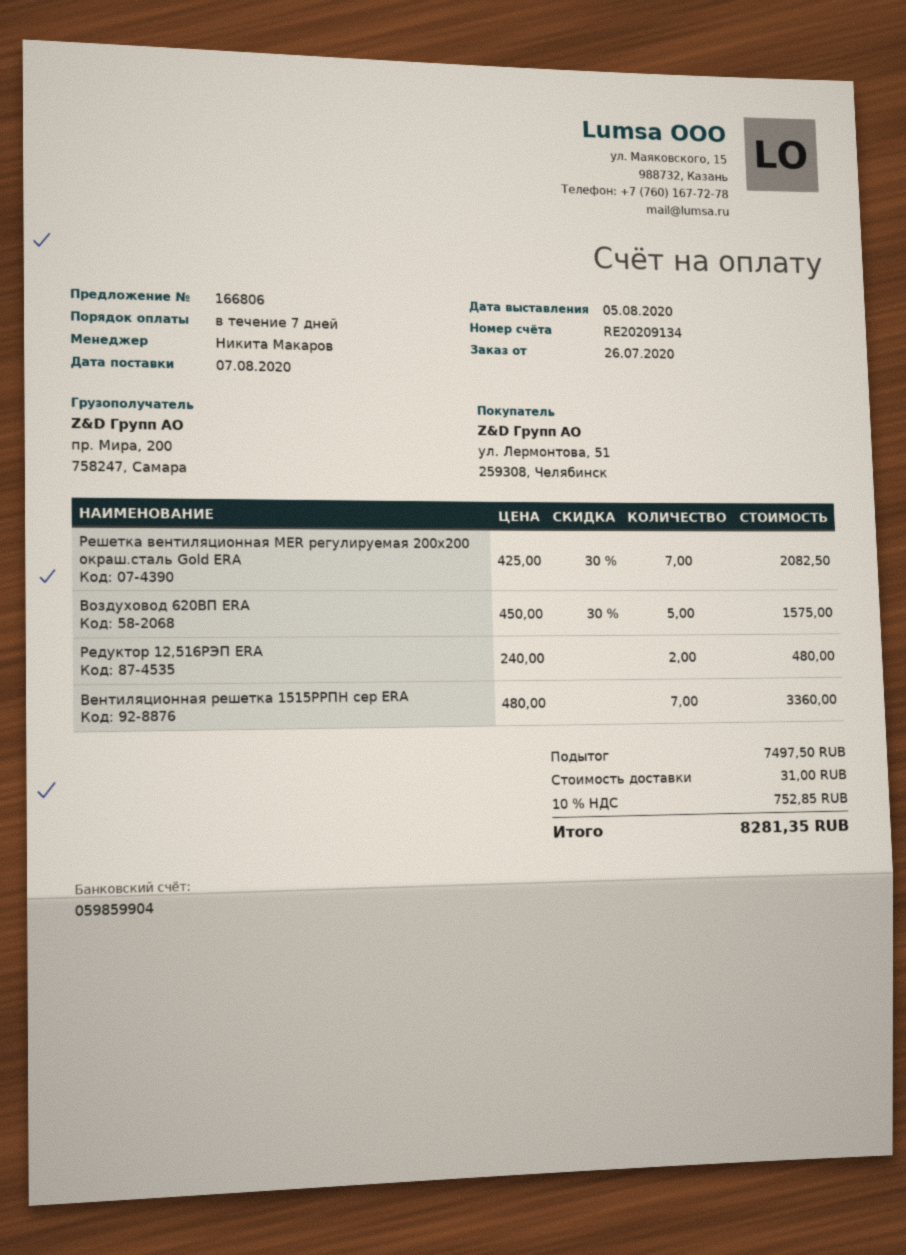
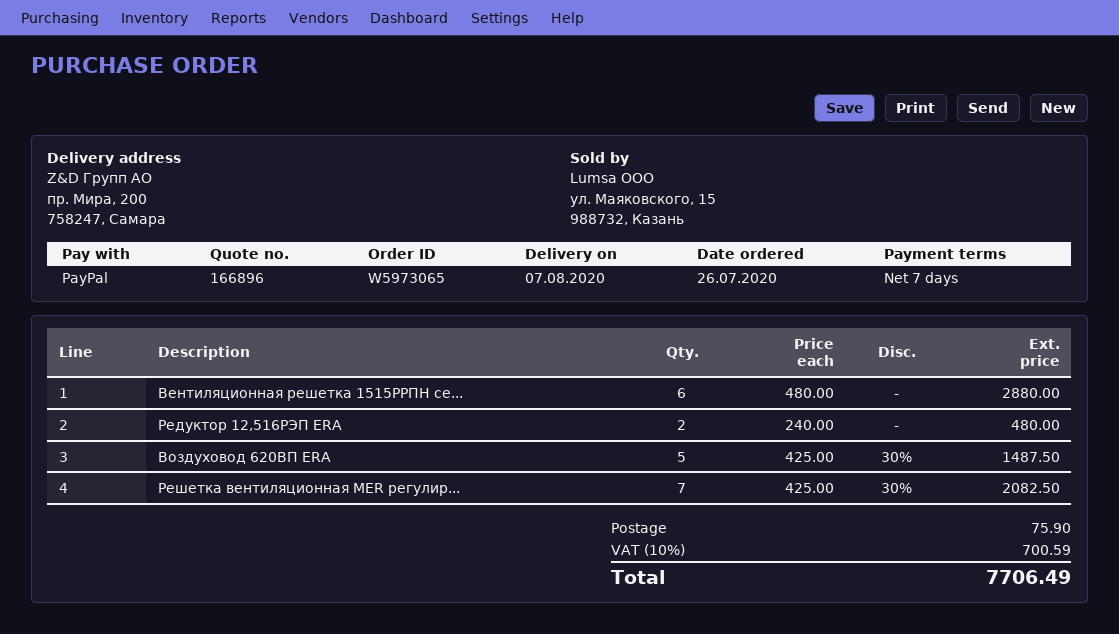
quote number: 166806 -> 166896
Воздуховод 620ВП ERA: 5 x 450.00 - 30% = 1575.00 -> 5 x 425.00 - 30% = 1487.50
Вентиляционная решетка 1515РРПН сер ERA: 7 x 480.00 = 3360.00 -> 6 x 480.00 = 2880.00
shipping: 31.00 -> 75.90
tax: 10% = 752.85 -> 10% = 700.59
total: 8281.35 -> 7706.49

